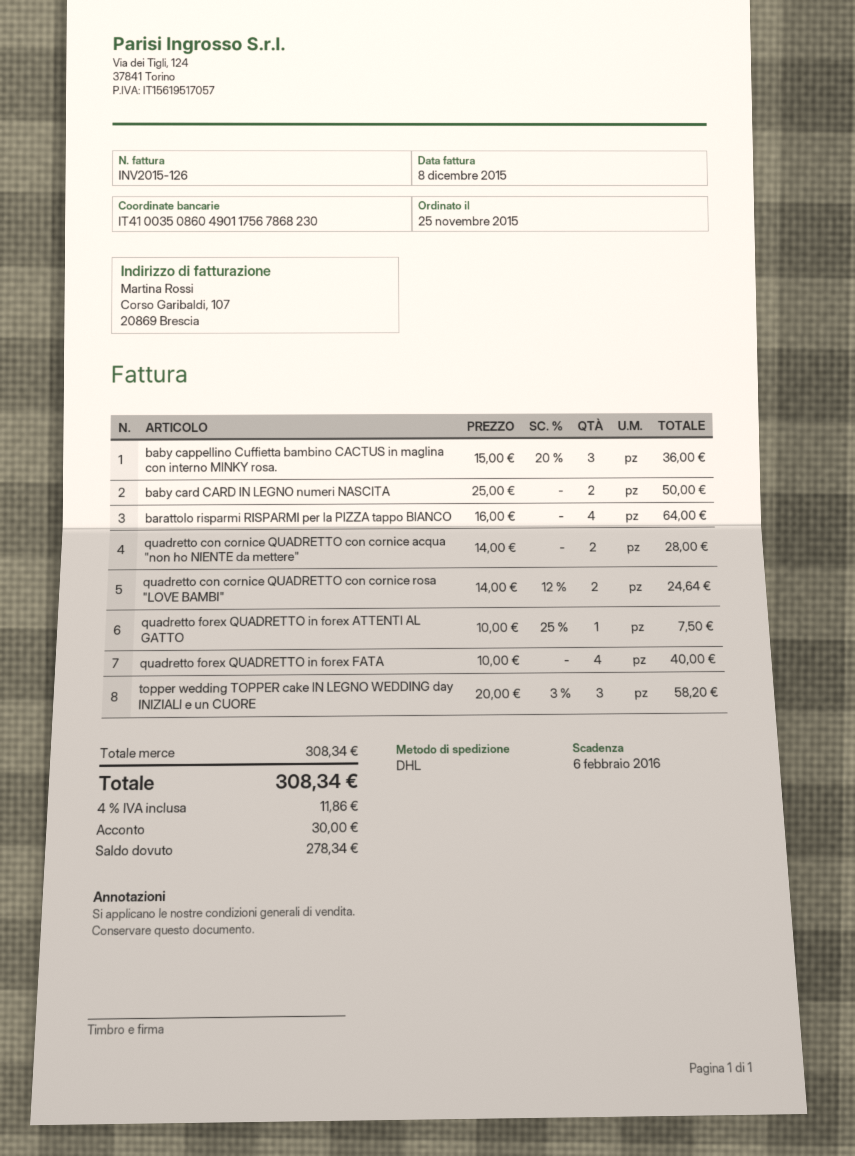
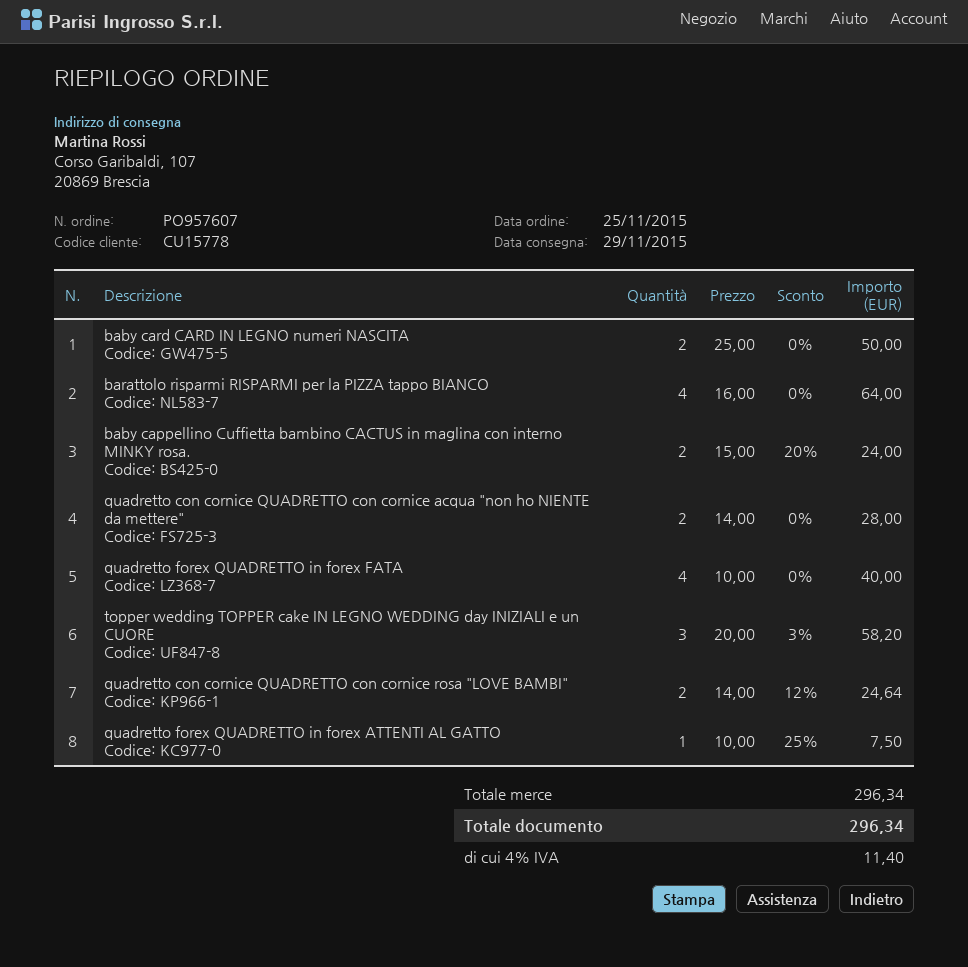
baby cappellino Cuffietta bambino CACTUS in maglina con interno MINKY rosa.: 3 x 15.00 - 20% = 36.00 -> 2 x 15.00 - 20% = 24.00
subtotal: 308.34 -> 296.34
tax: 4% = 11.86 -> 4% = 11.40
total: 308.34 -> 296.34

